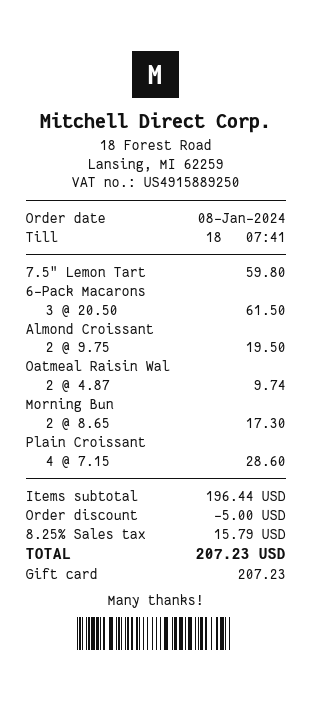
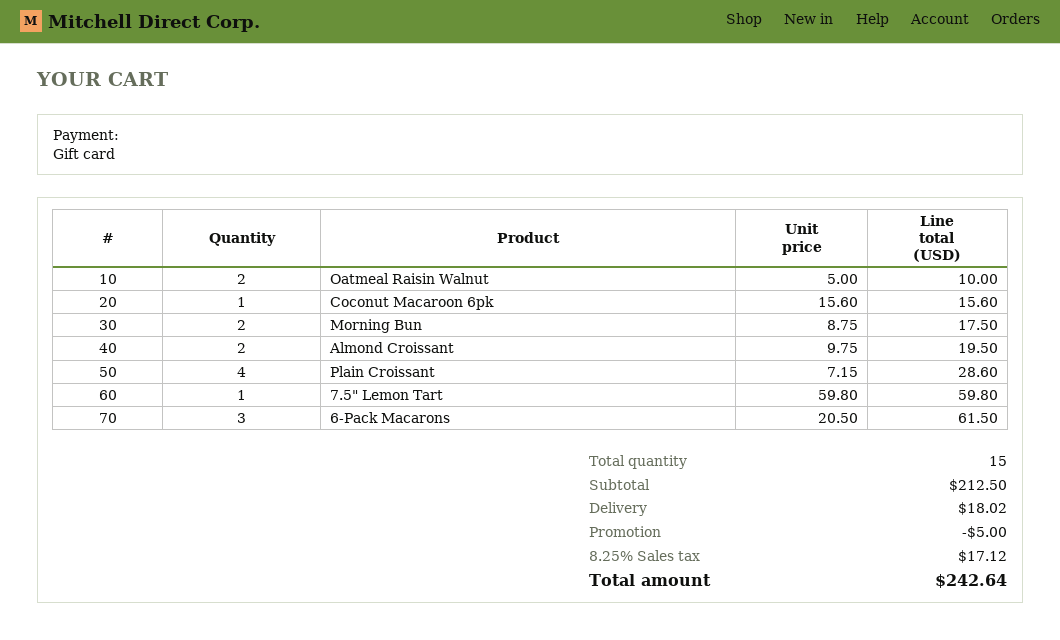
Oatmeal Raisin Wal: 2 x 4.87 = 9.74 -> 2 x 5.00 = 10.00
Morning Bun: 2 x 8.65 = 17.30 -> 2 x 8.75 = 17.50
Coconut Macaroon 6pk: none -> 1 x 15.60 = 15.60
subtotal: 196.44 -> 212.50
shipping: none -> 18.02
tax: 8.25% = 15.79 -> 8.25% = 17.12
total: 207.23 -> 242.64

